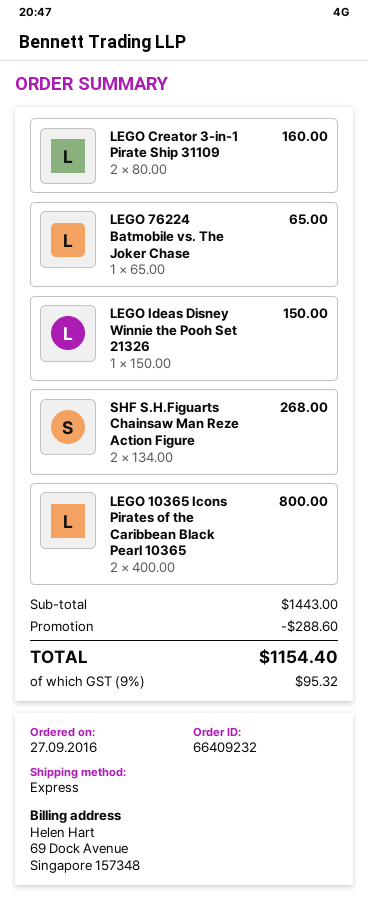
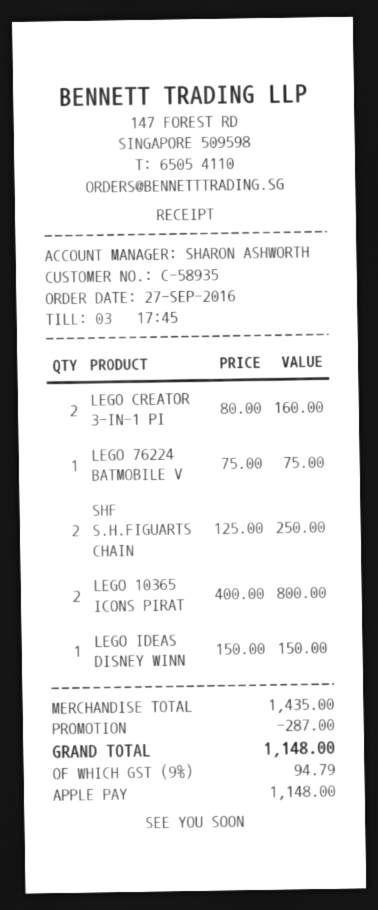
LEGO 76224 Batmobile vs. The Joker Chase: 1 x 65.00 = 65.00 -> 1 x 75.00 = 75.00
SHF S.H.Figuarts Chainsaw Man Reze Action Figure: 2 x 134.00 = 268.00 -> 2 x 125.00 = 250.00
subtotal: 1443.00 -> 1435.00
discount: 288.60 -> 287.00
tax: 9% = 95.32 -> 9% = 94.79
total: 1154.40 -> 1148.00

